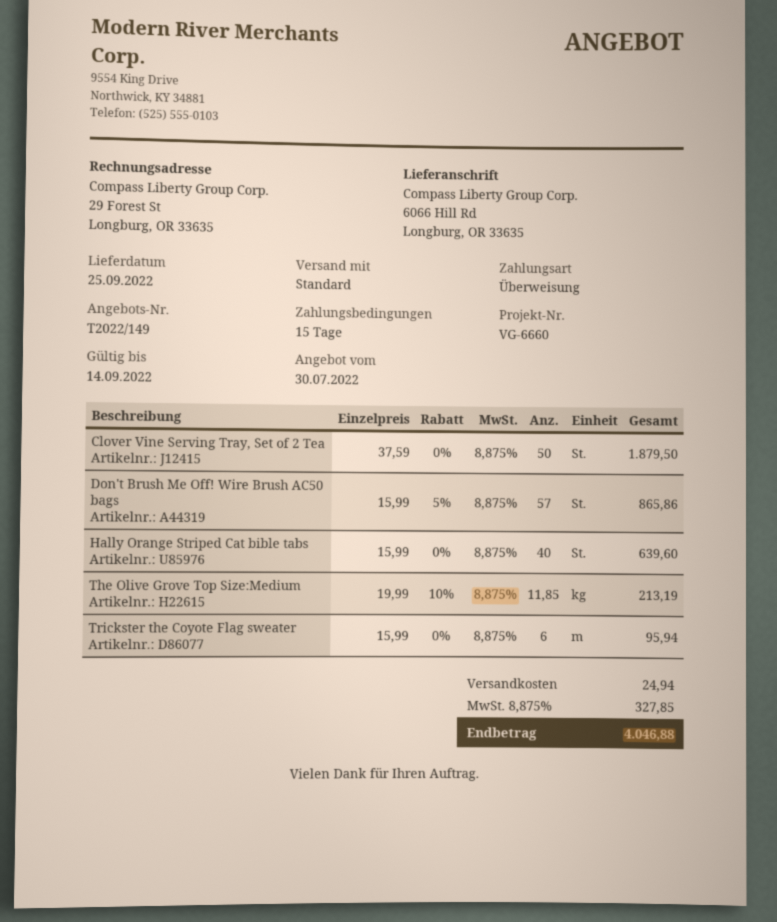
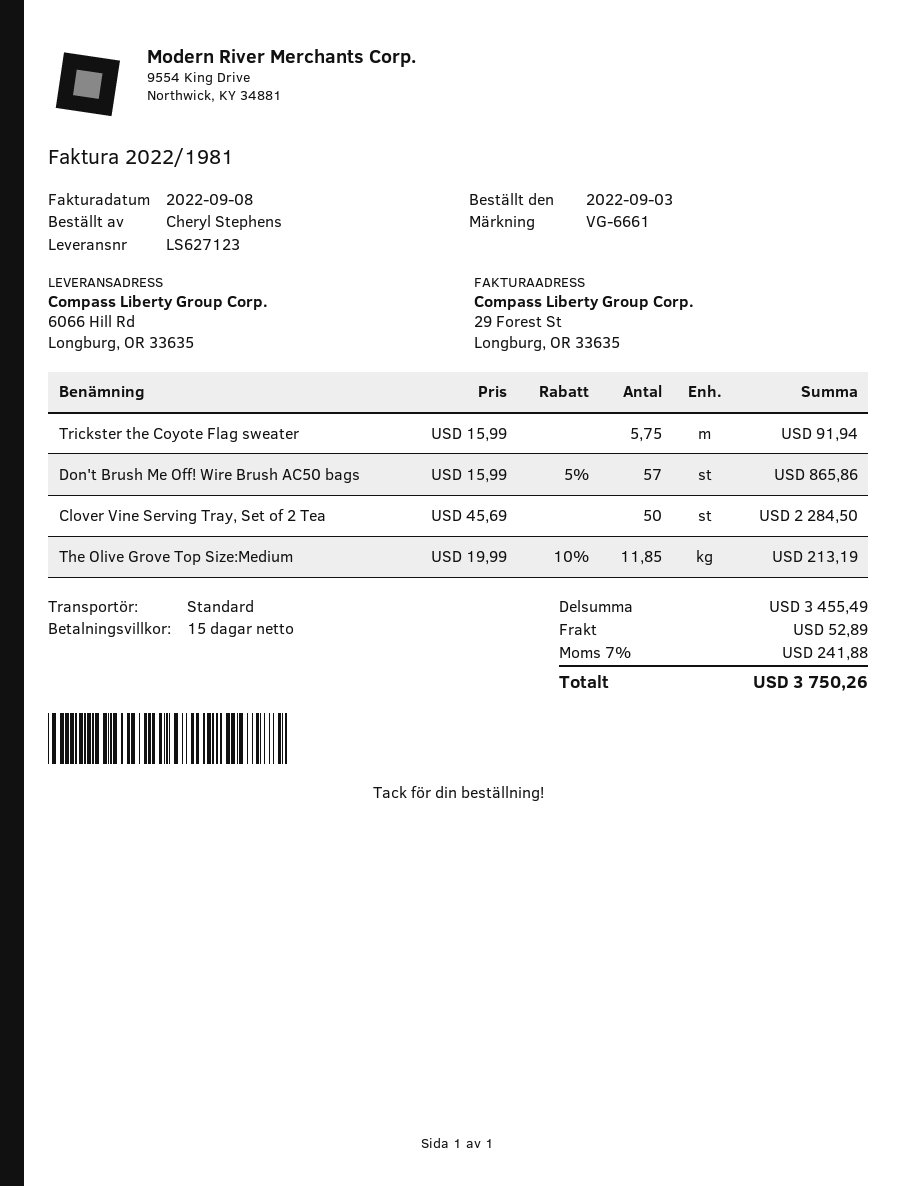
reference: VG-6660 -> VG-6661
Clover Vine Serving Tray, Set of 2 Tea: 50 x 37.59 = 1879.50 -> 50 x 45.69 = 2284.50
Hally Orange Striped Cat bible tabs: 40 x 15.99 = 639.60 -> none
Trickster the Coyote Flag sweater: 6 x 15.99 = 95.94 -> 5.75 x 15.99 = 91.94
shipping: 24.94 -> 52.89
tax: 8.875% = 327.85 -> 7% = 241.88
total: 4046.88 -> 3750.26

